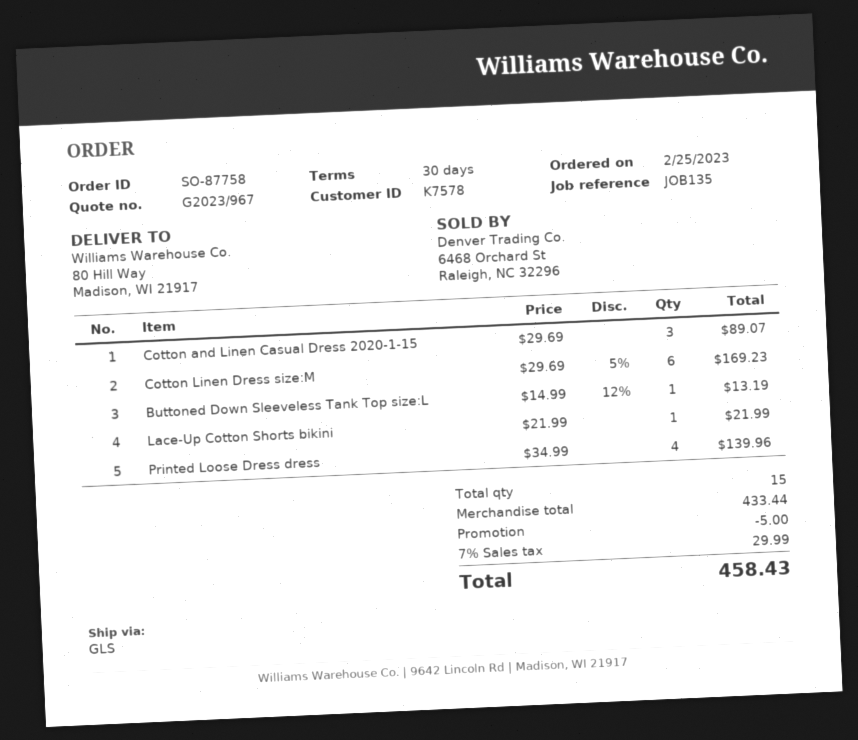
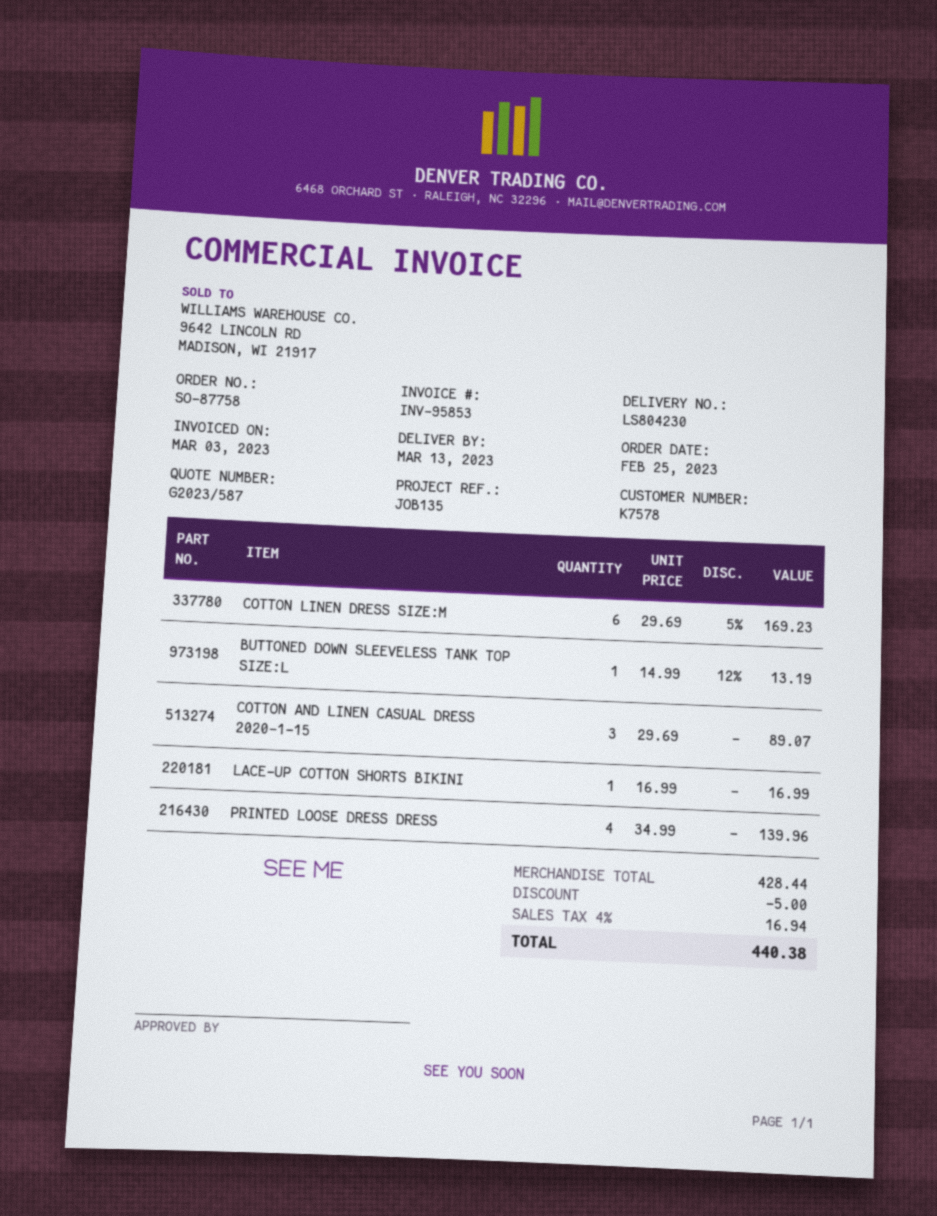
quote number: G2023/967 -> G2023/587
Lace-Up Cotton Shorts bikini: 1 x 21.99 = 21.99 -> 1 x 16.99 = 16.99
subtotal: 433.44 -> 428.44
tax: 7% = 29.99 -> 4% = 16.94
total: 458.43 -> 440.38

